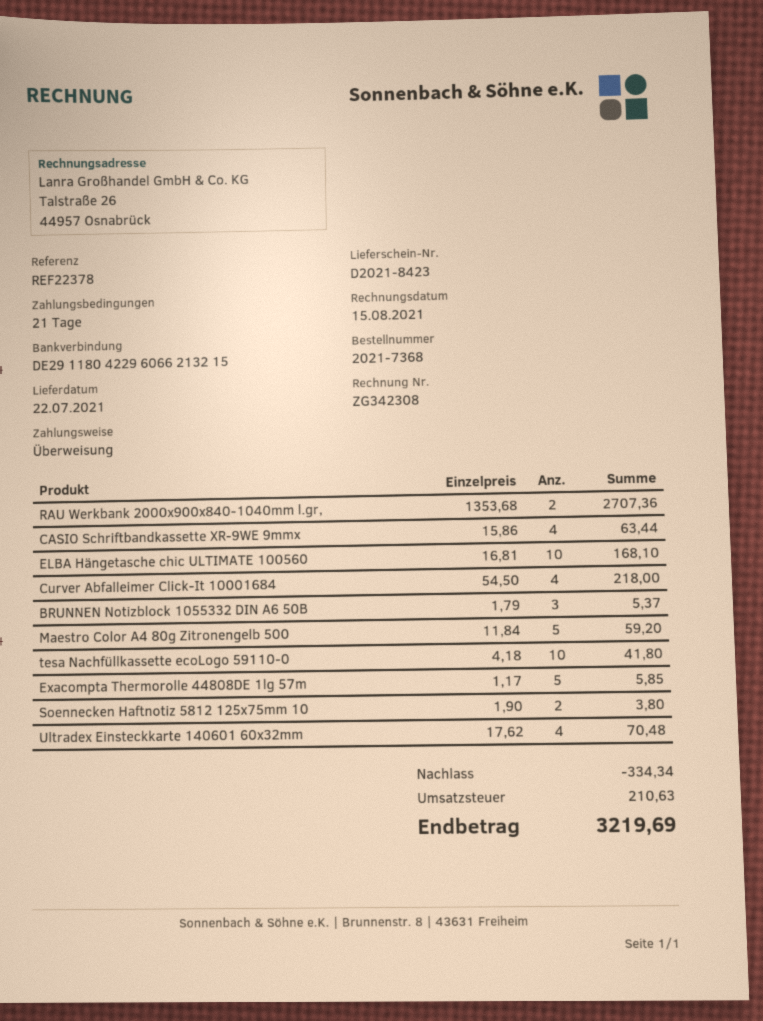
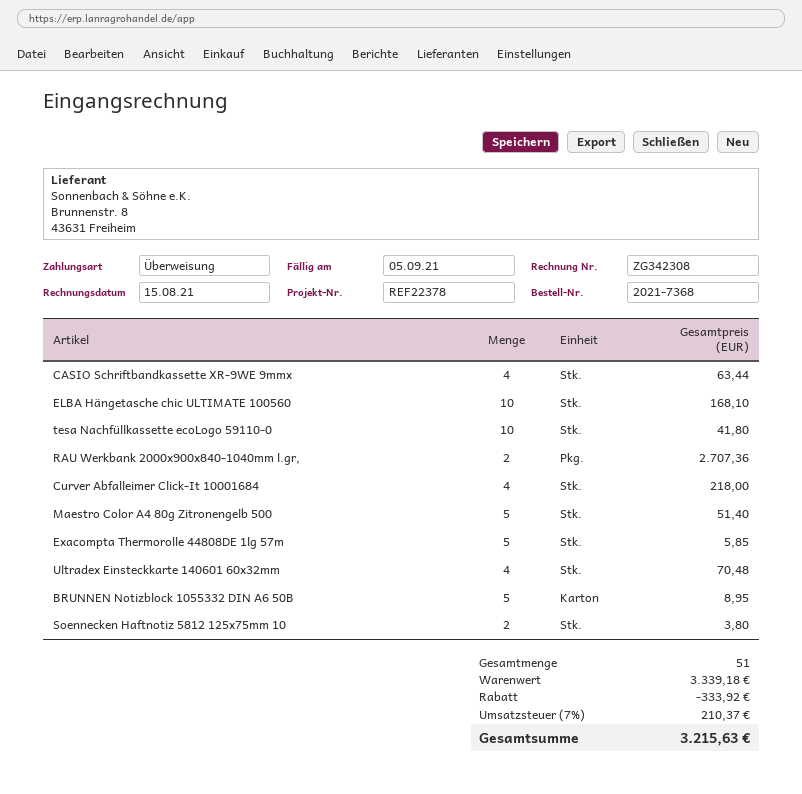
BRUNNEN Notizblock 1055332 DIN A6 50B: 3 for 5.37 -> 5 for 8.95
Maestro Color A4 80g Zitronengelb 500: 5 for 59.20 -> 5 for 51.40
discount: 334.34 -> 333.92
tax: 210.63 -> 210.37
total: 3219.69 -> 3215.63

